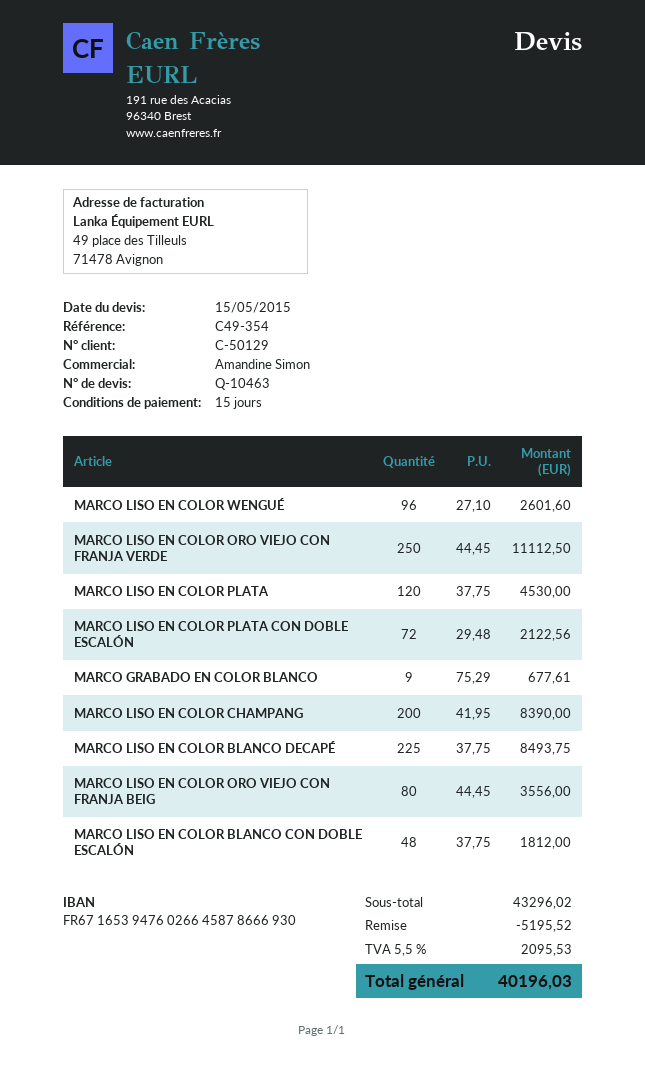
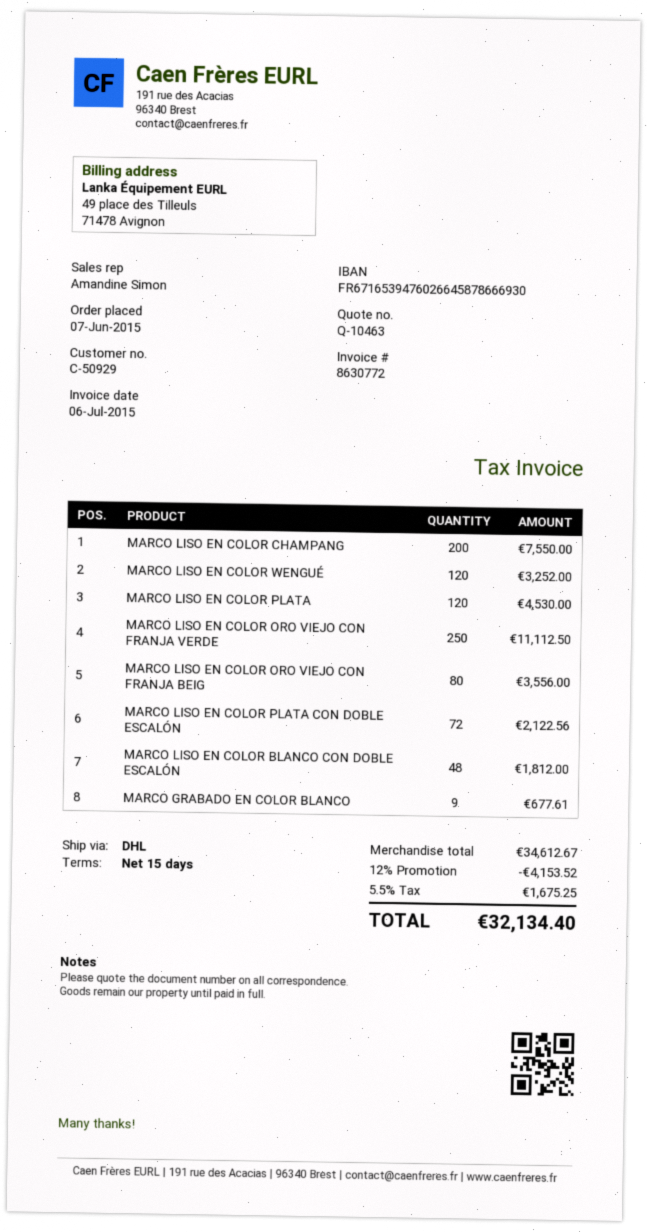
customer number: C-50129 -> C-50929
MARCO LISO EN COLOR WENGUÉ: 96 for 2601.60 -> 120 for 3252.00
MARCO LISO EN COLOR CHAMPANG: 200 for 8390.00 -> 200 for 7550.00
MARCO LISO EN COLOR BLANCO DECAPÉ: 225 for 8493.75 -> none
subtotal: 43296.02 -> 34612.67
discount: 5195.52 -> 4153.52
tax: 5.5% = 2095.53 -> 5.5% = 1675.25
total: 40196.03 -> 32134.40

